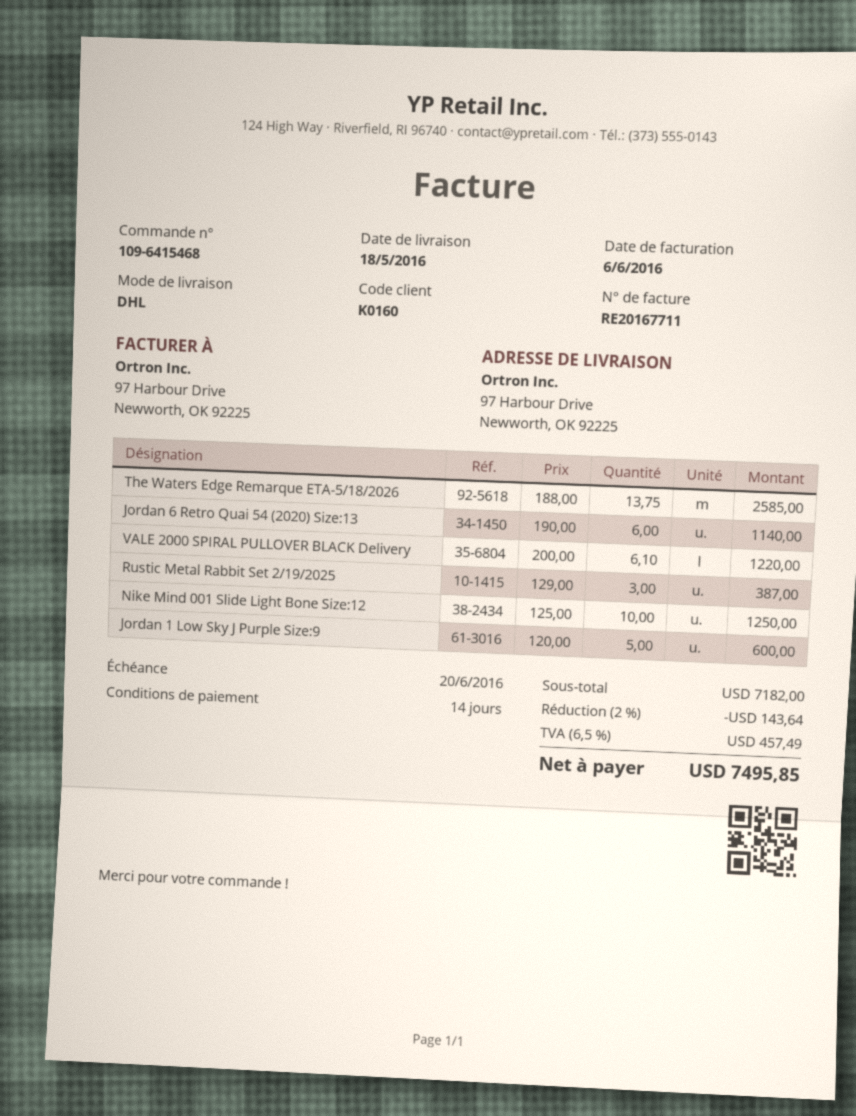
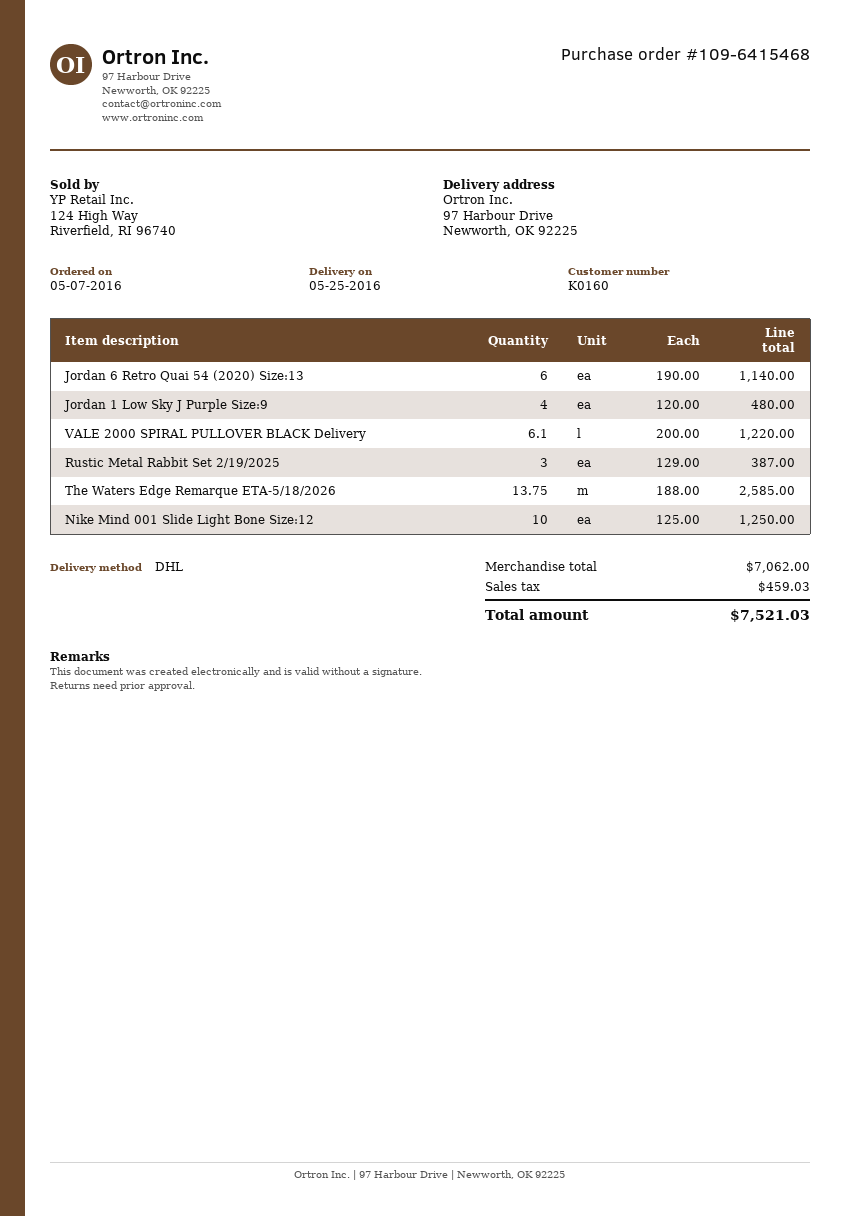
delivery date: 2016-05-18 -> 2016-05-25
Jordan 1 Low Sky J Purple Size:9: 5 x 120.00 = 600.00 -> 4 x 120.00 = 480.00
subtotal: 7182.00 -> 7062.00
discount: 2% = 143.64 -> none
tax: 457.49 -> 459.03
total: 7495.85 -> 7521.03

